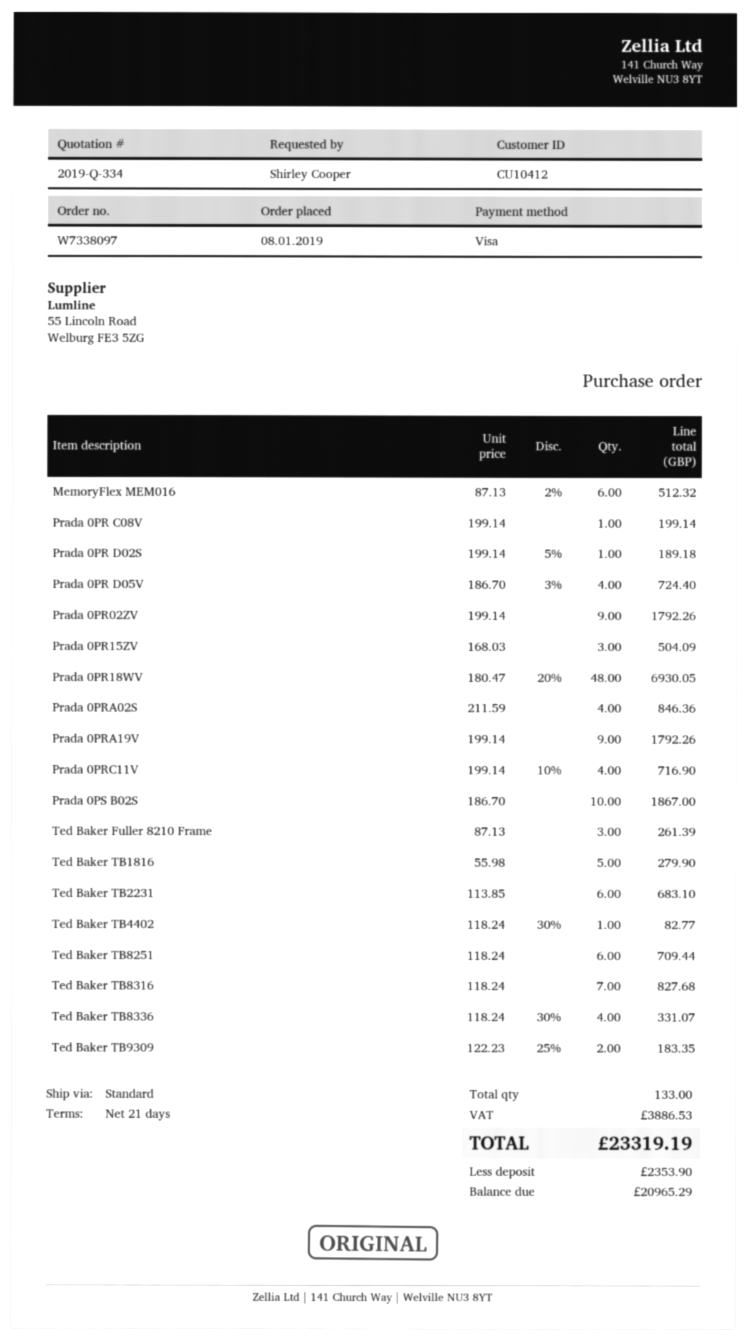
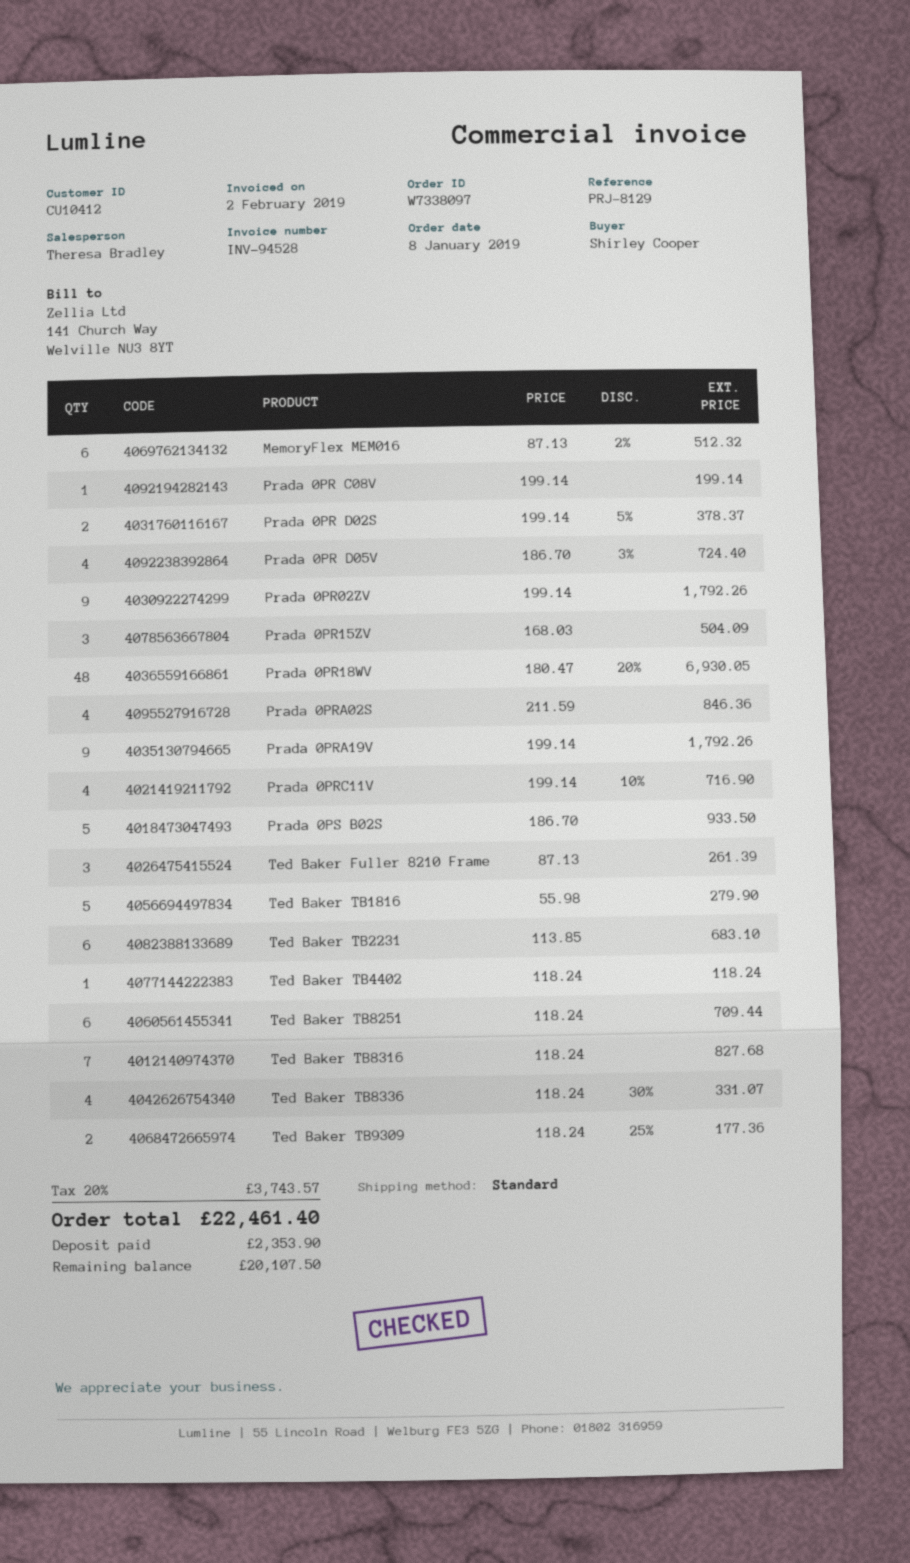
Prada 0PR D02S: 1 x 199.14 - 5% = 189.18 -> 2 x 199.14 - 5% = 378.37
Prada 0PS B02S: 10 x 186.70 = 1867.00 -> 5 x 186.70 = 933.50
Ted Baker TB4402: 1 x 118.24 - 30% = 82.77 -> 1 x 118.24 = 118.24
Ted Baker TB9309: 2 x 122.23 - 25% = 183.35 -> 2 x 118.24 - 25% = 177.36
tax: 3886.53 -> 3743.57
total: 23319.19 -> 22461.40
balance: 20965.29 -> 20107.50

